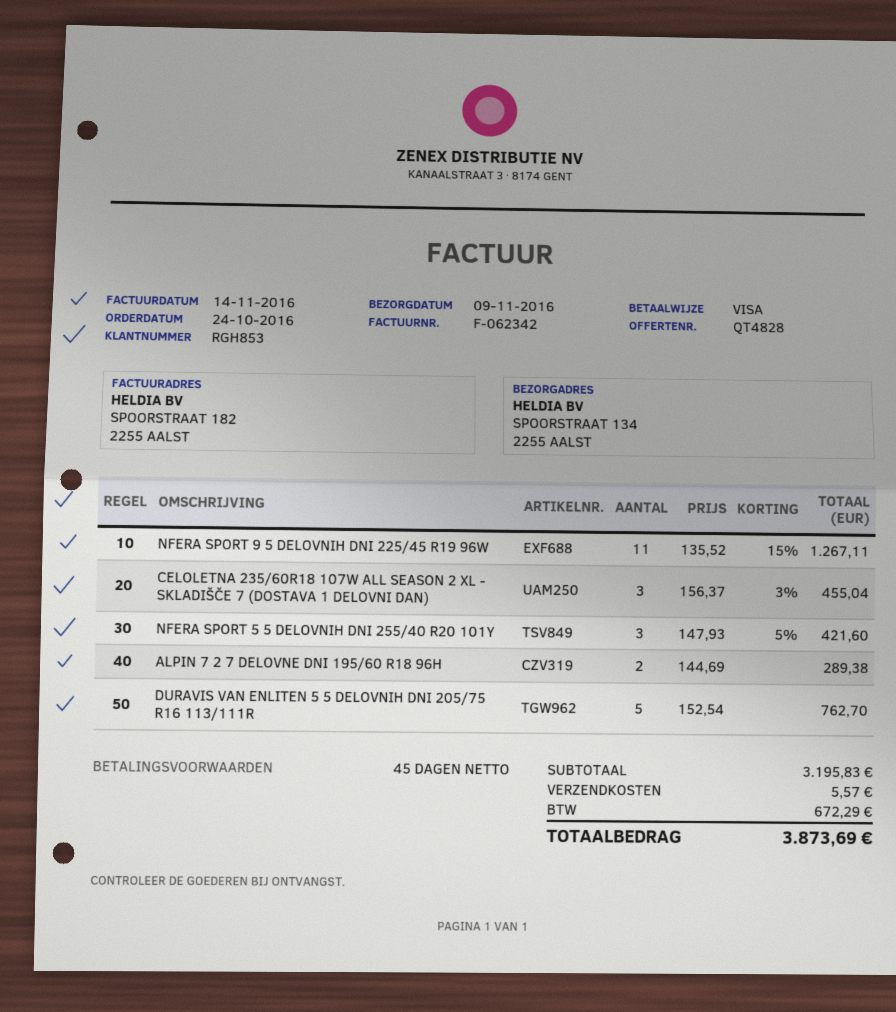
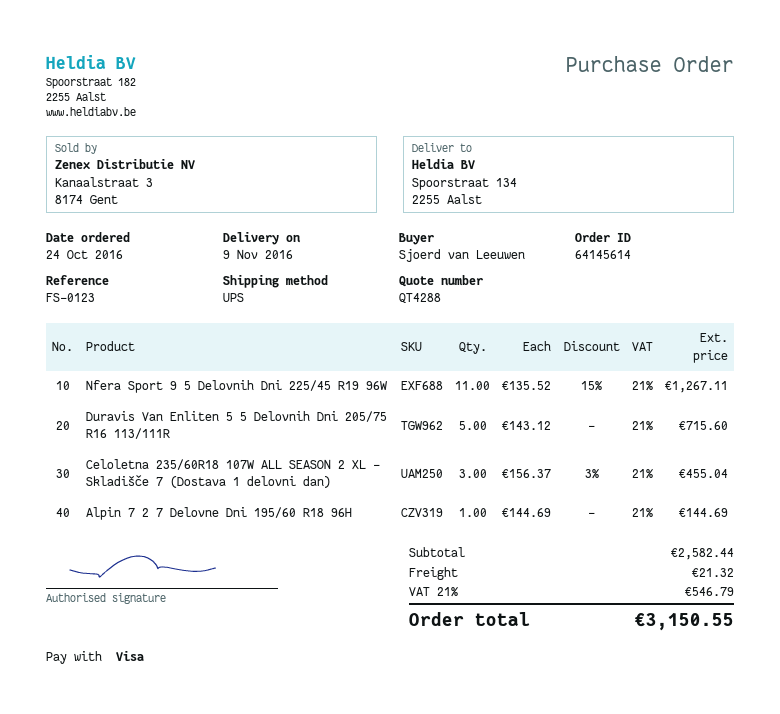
quote number: QT4828 -> QT4288
NFERA SPORT 5 5 DELOVNIH DNI 255/40 R20 101Y: 3 x 147.93 - 5% = 421.60 -> none
ALPIN 7 2 7 DELOVNE DNI 195/60 R18 96H: 2 x 144.69 = 289.38 -> 1 x 144.69 = 144.69
DURAVIS VAN ENLITEN 5 5 DELOVNIH DNI 205/75 R16 113/111R: 5 x 152.54 = 762.70 -> 5 x 143.12 = 715.60
subtotal: 3195.83 -> 2582.44
shipping: 5.57 -> 21.32
tax: 672.29 -> 546.79
total: 3873.69 -> 3150.55

